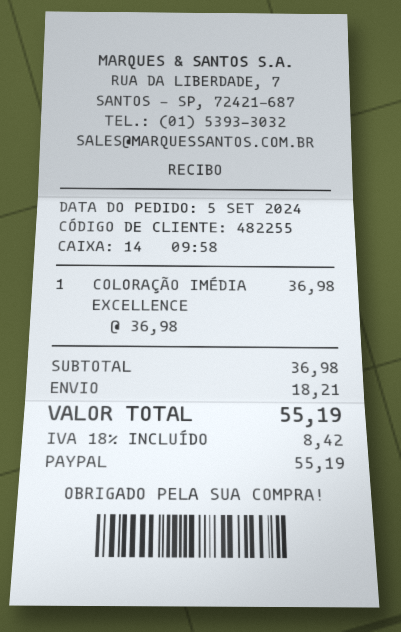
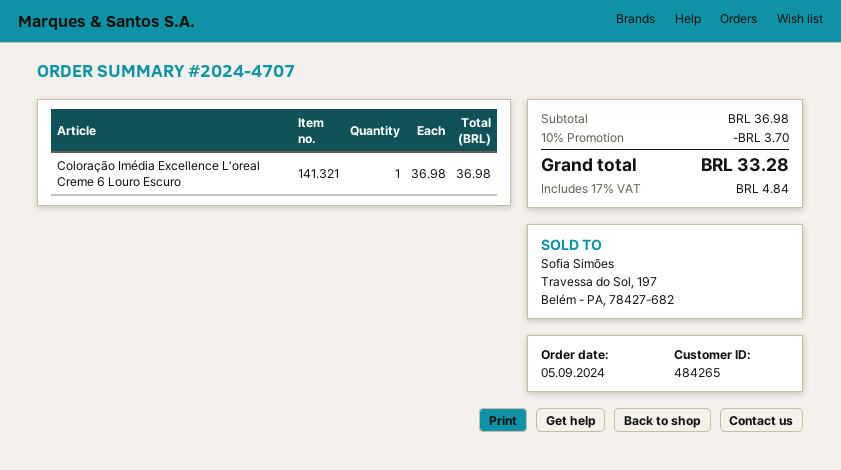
customer number: 482255 -> 484265
discount: none -> 10% = 3.70
shipping: 18.21 -> none
tax: 18% = 8.42 -> 17% = 4.84
total: 55.19 -> 33.28

